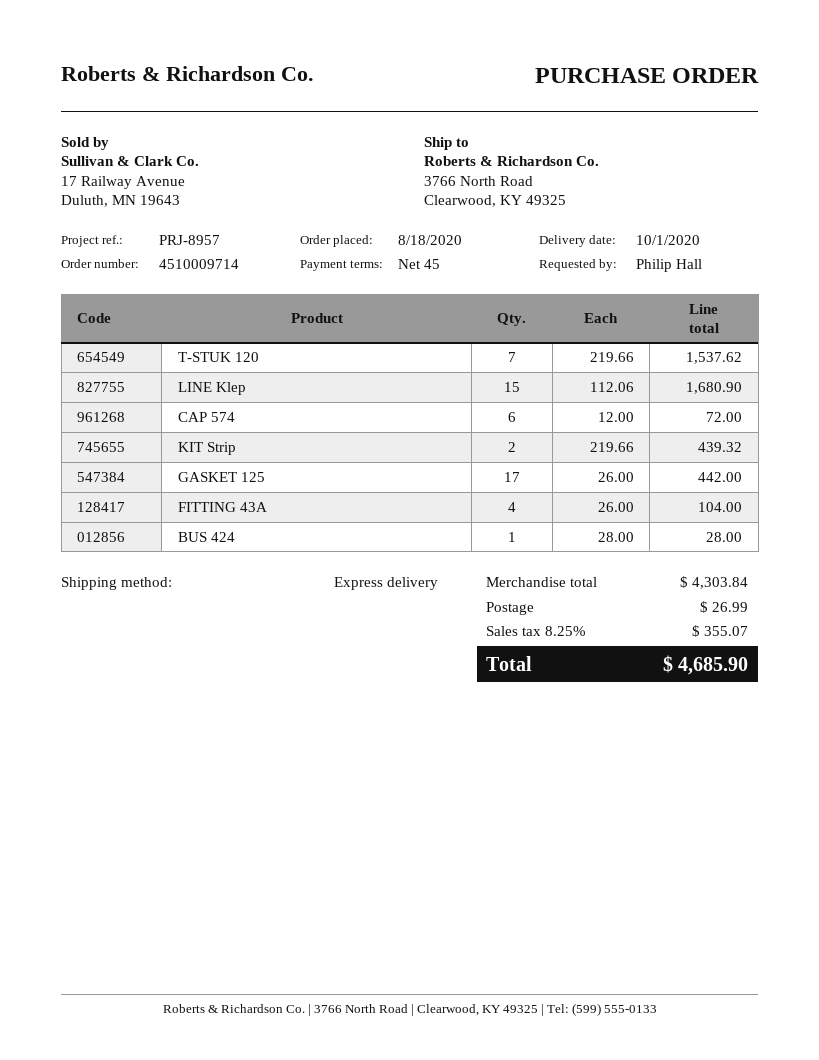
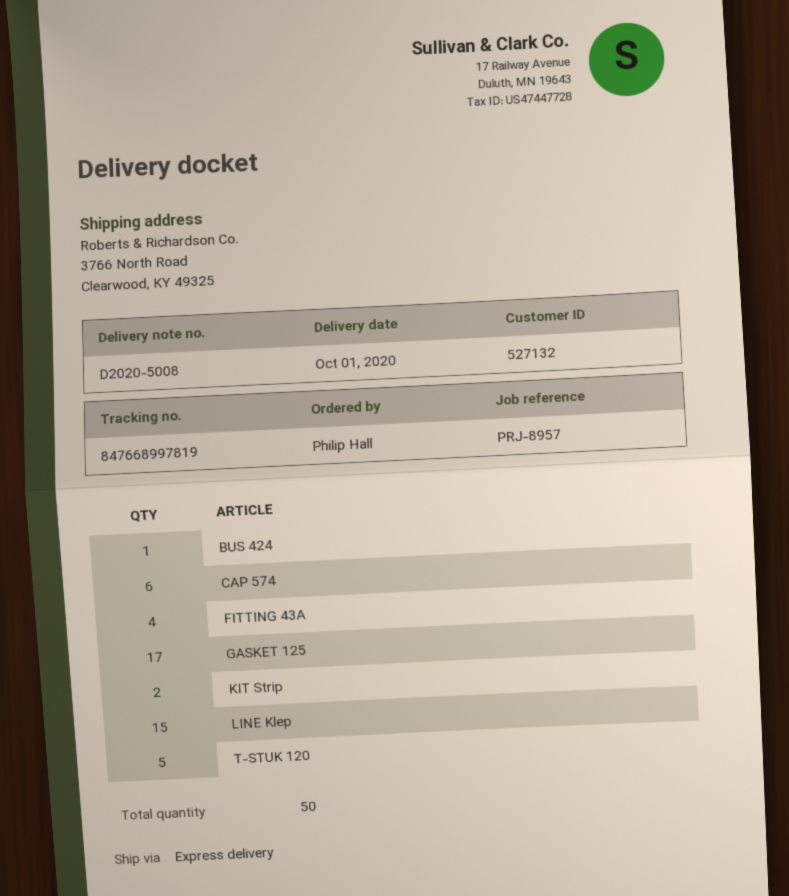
T-STUK 120: 7 -> 5

